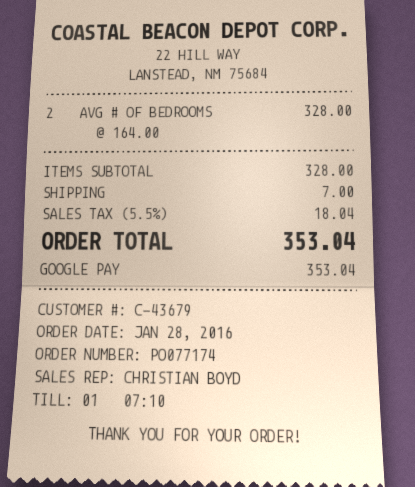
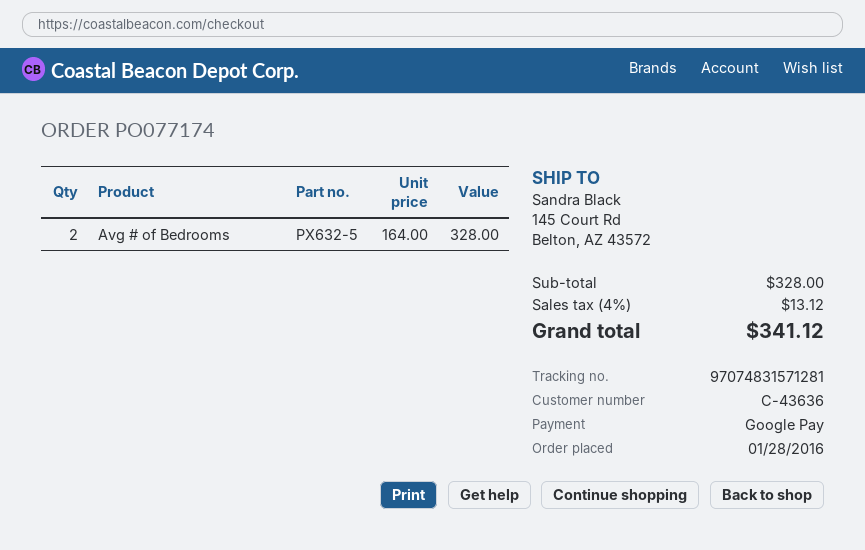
customer number: C-43679 -> C-43636
shipping: 7.00 -> none
tax: 5.5% = 18.04 -> 4% = 13.12
total: 353.04 -> 341.12

